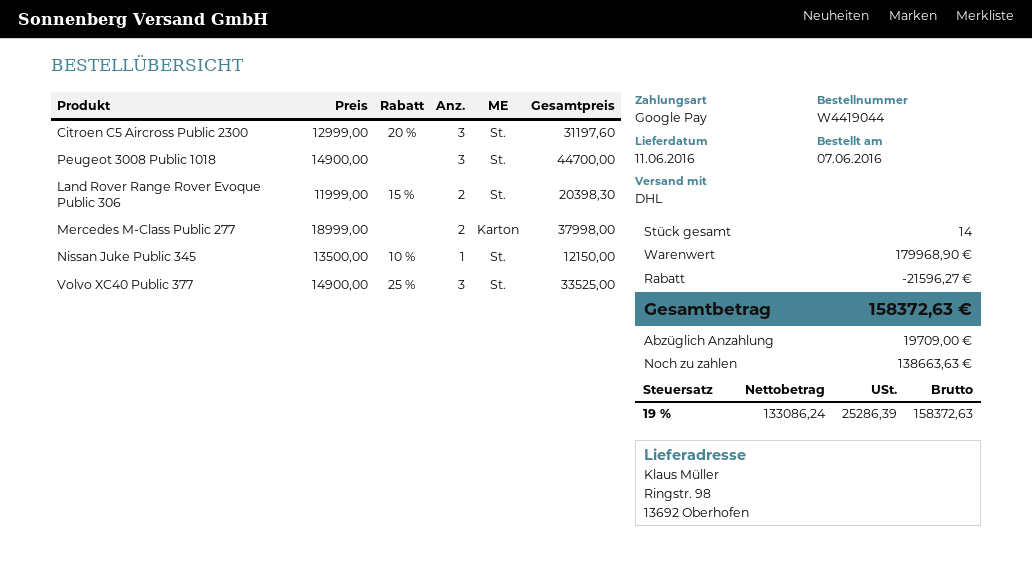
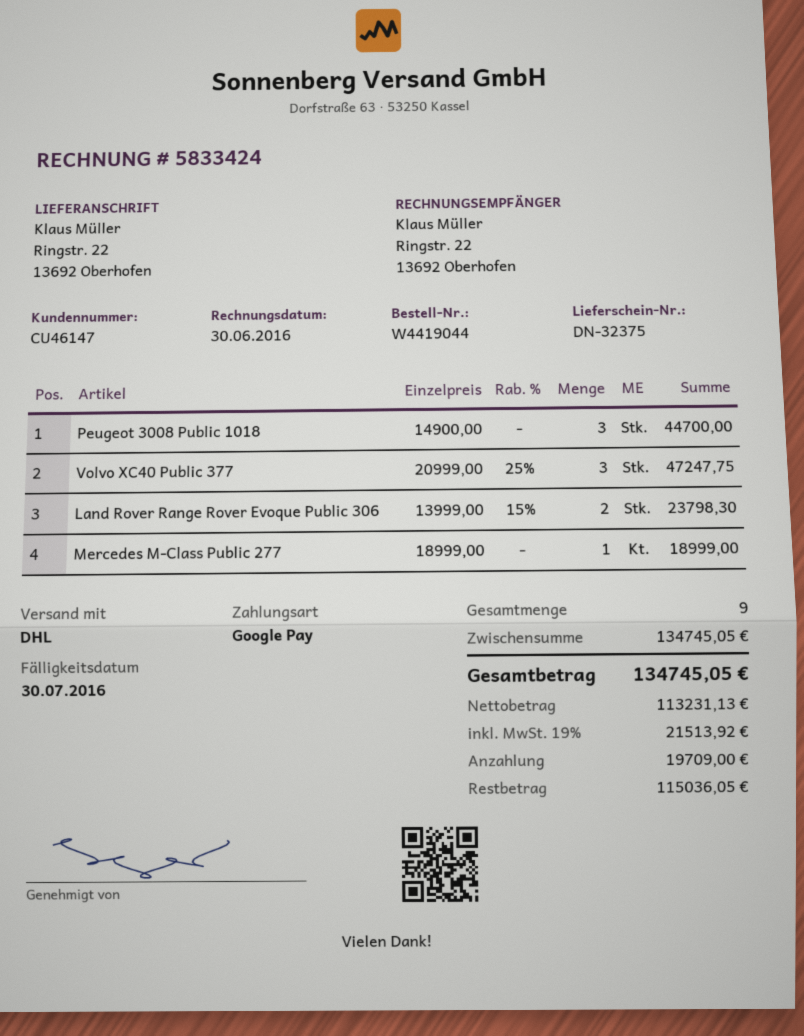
ship to: Ringstr. 98, 13692 Oberhofen -> Ringstr. 22, 13692 Oberhofen
Citroen C5 Aircross Public 2300: 3 x 12999.00 - 20% = 31197.60 -> none
Land Rover Range Rover Evoque Public 306: 2 x 11999.00 - 15% = 20398.30 -> 2 x 13999.00 - 15% = 23798.30
Mercedes M-Class Public 277: 2 x 18999.00 = 37998.00 -> 1 x 18999.00 = 18999.00
Nissan Juke Public 345: 1 x 13500.00 - 10% = 12150.00 -> none
Volvo XC40 Public 377: 3 x 14900.00 - 25% = 33525.00 -> 3 x 20999.00 - 25% = 47247.75
total quantity: 14 -> 9
subtotal: 179968.90 -> 134745.05
discount: 21596.27 -> none
net: 133086.24 -> 113231.13
tax: 19% = 25286.39 -> 19% = 21513.92
total: 158372.63 -> 134745.05
balance: 138663.63 -> 115036.05

